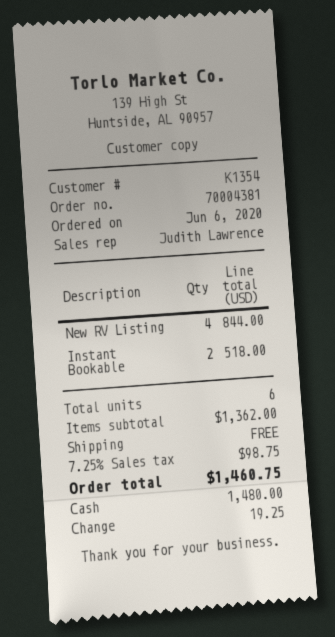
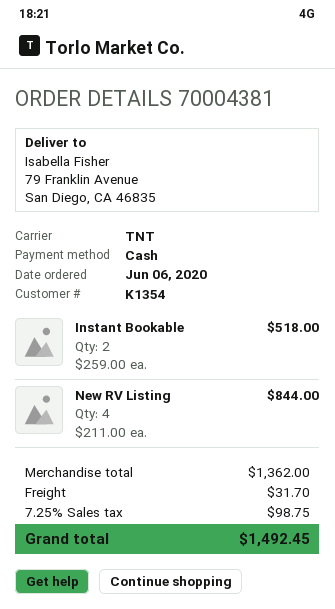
shipping: 0.00 -> 31.70
total: 1460.75 -> 1492.45

